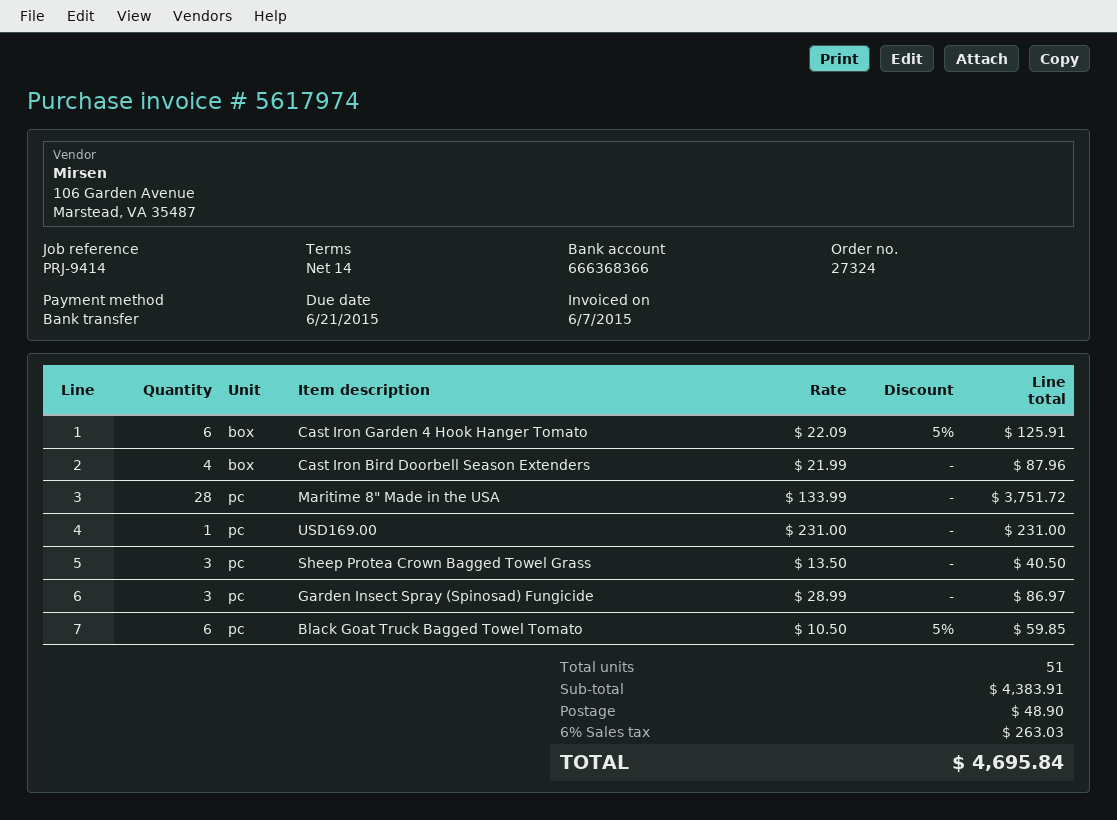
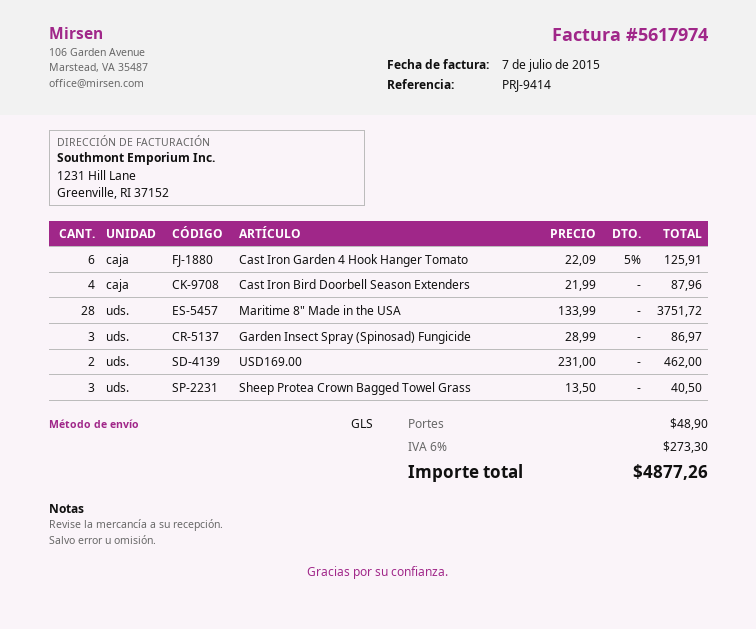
invoice date: 2015-06-07 -> 2015-07-07
USD169.00: 1 x 231.00 = 231.00 -> 2 x 231.00 = 462.00
Black Goat Truck Bagged Towel Tomato: 6 x 10.50 - 5% = 59.85 -> none
tax: 6% = 263.03 -> 6% = 273.30
total: 4695.84 -> 4877.26

